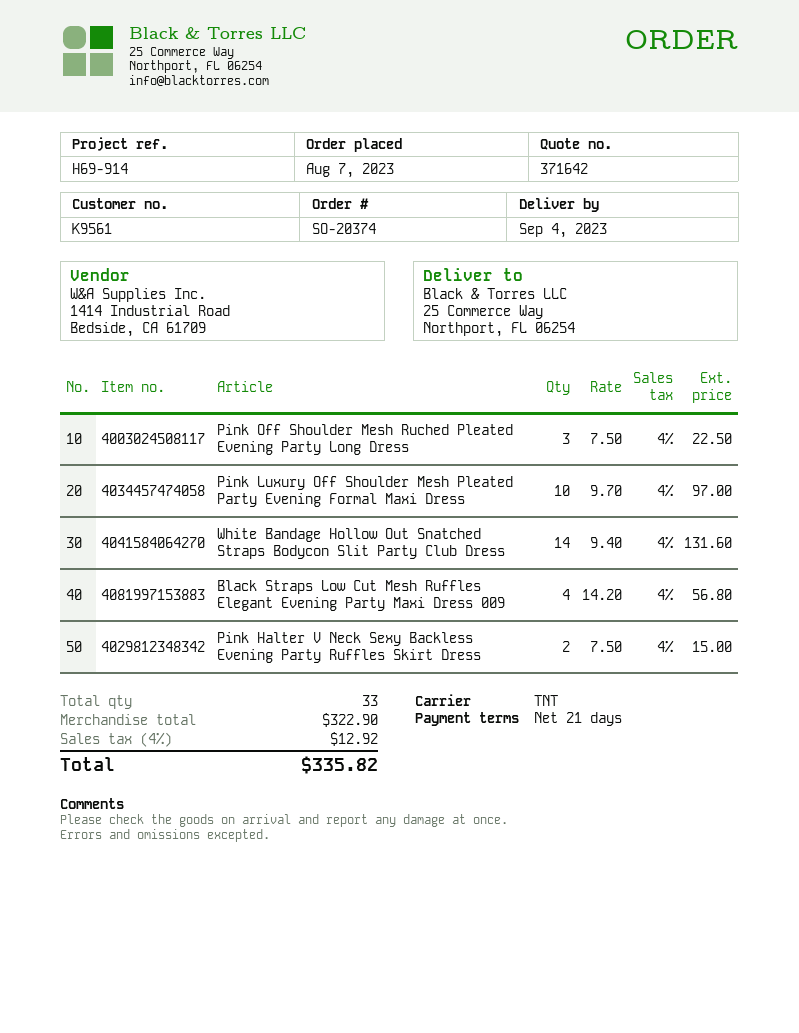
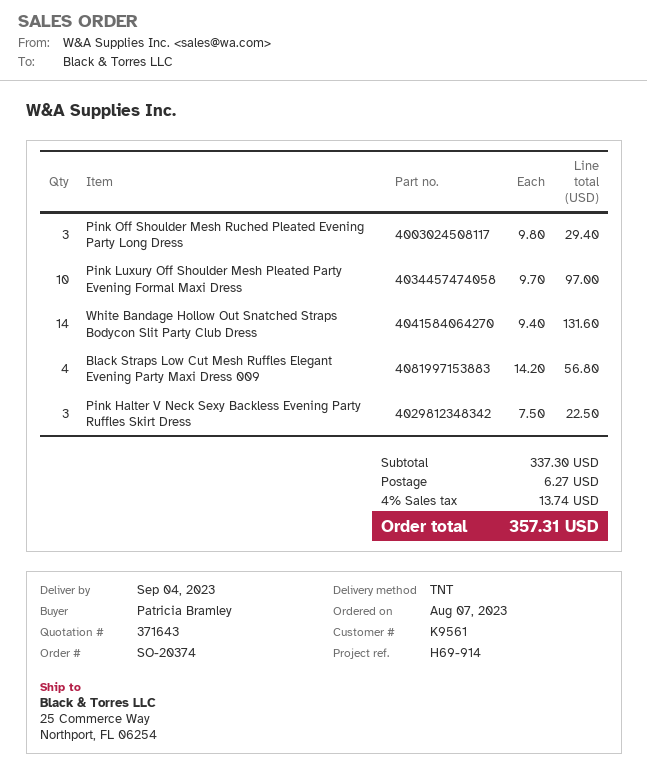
quote number: 371642 -> 371643
Pink Off Shoulder Mesh Ruched Pleated Evening Party Long Dress: 3 x 7.50 = 22.50 -> 3 x 9.80 = 29.40
Pink Halter V Neck Sexy Backless Evening Party Ruffles Skirt Dress: 2 x 7.50 = 15.00 -> 3 x 7.50 = 22.50
subtotal: 322.90 -> 337.30
shipping: none -> 6.27
tax: 4% = 12.92 -> 4% = 13.74
total: 335.82 -> 357.31

